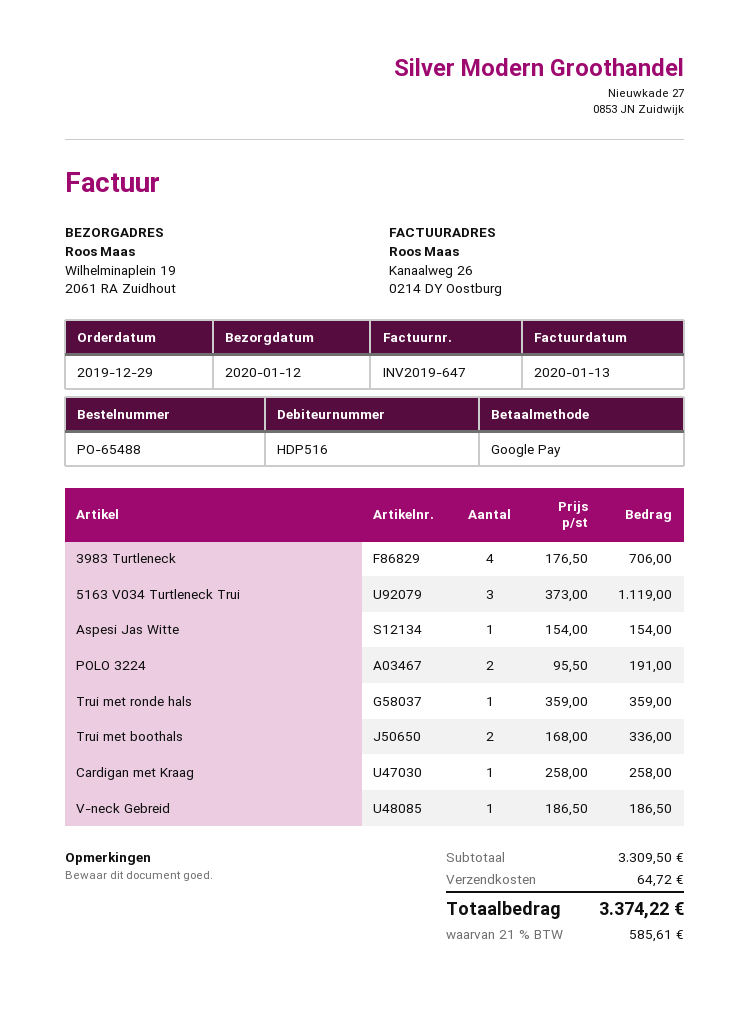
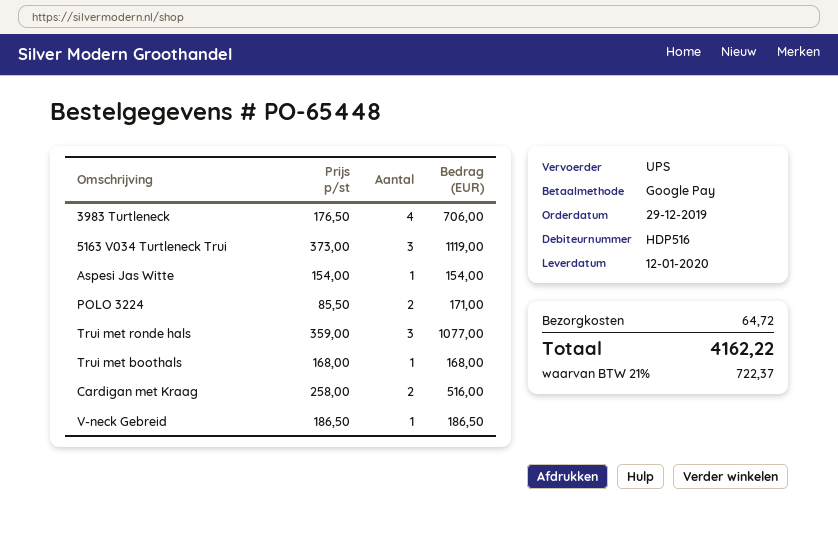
order number: PO-65488 -> PO-65448
POLO 3224: 2 x 95.50 = 191.00 -> 2 x 85.50 = 171.00
Trui met ronde hals: 1 x 359.00 = 359.00 -> 3 x 359.00 = 1077.00
Trui met boothals: 2 x 168.00 = 336.00 -> 1 x 168.00 = 168.00
Cardigan met Kraag: 1 x 258.00 = 258.00 -> 2 x 258.00 = 516.00
tax: 21% = 585.61 -> 21% = 722.37
total: 3374.22 -> 4162.22

